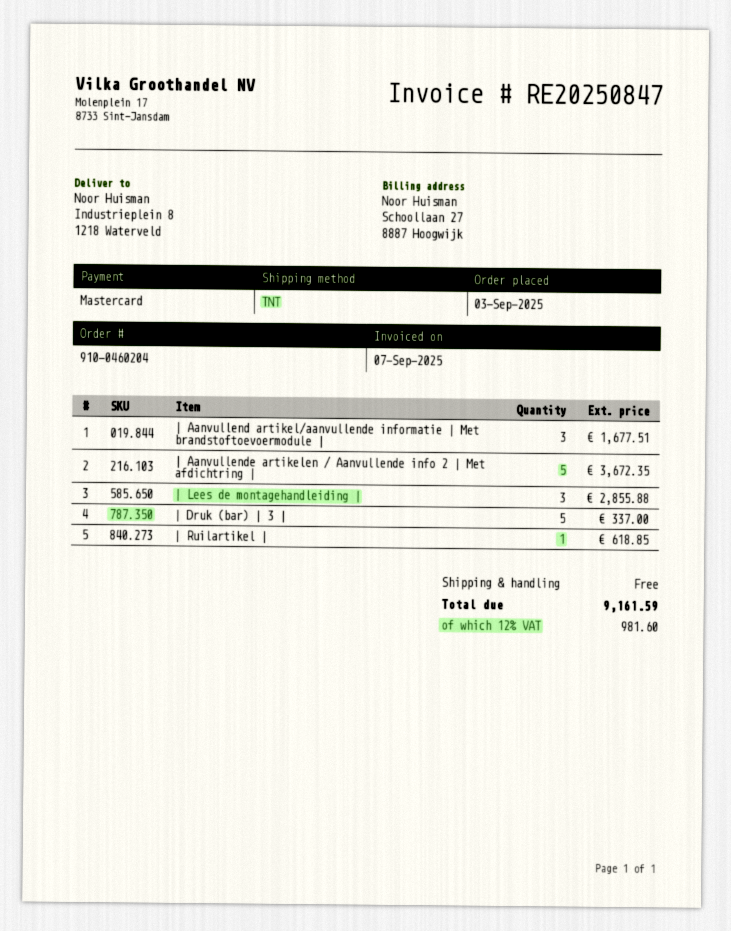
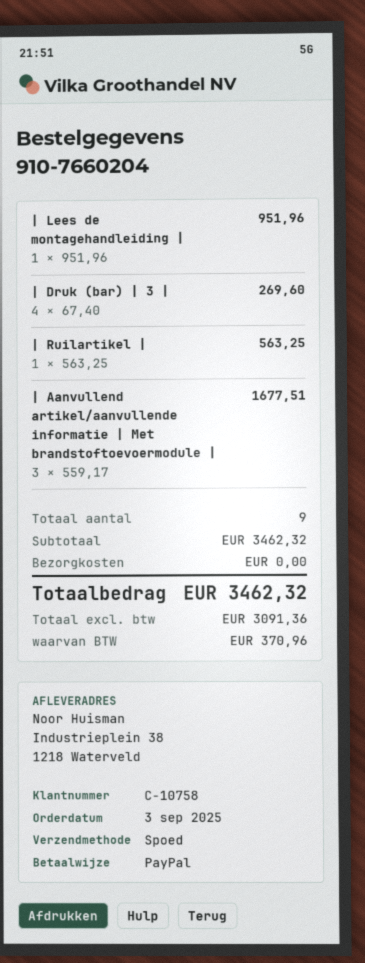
order number: 910-0460204 -> 910-7660204
payment method: Mastercard -> PayPal
shipping method: TNT -> express
ship to: Industrieplein 8, 1218 Waterveld -> Industrieplein 38, 1218 Waterveld
| Aanvullende artikelen / Aanvullende info 2 | Met afdichtring |: 5 for 3672.35 -> none
| Lees de montagehandleiding |: 3 for 2855.88 -> 1 for 951.96
| Druk (bar) | 3 |: 5 for 337.00 -> 4 for 269.60
| Ruilartikel |: 1 for 618.85 -> 1 for 563.25
tax: 981.60 -> 370.96
total: 9161.59 -> 3462.32

